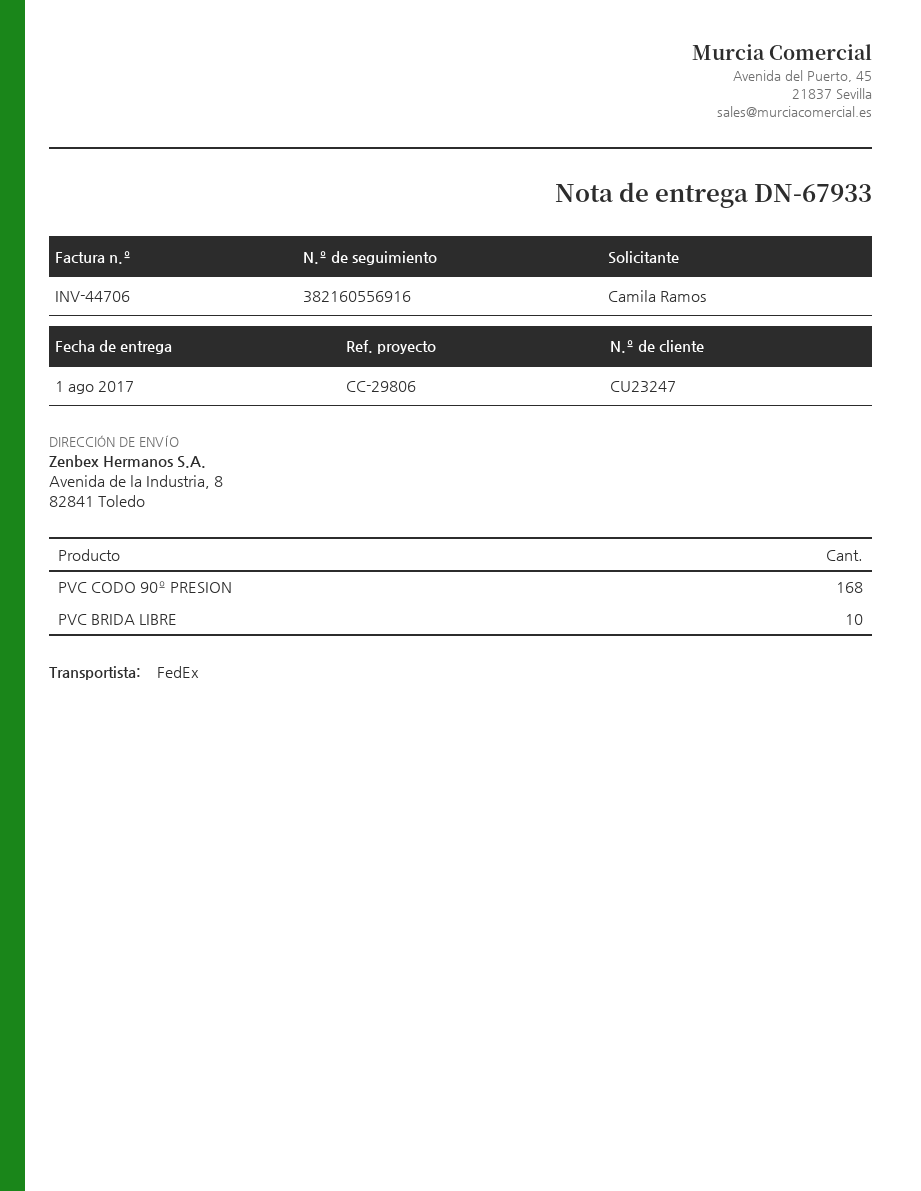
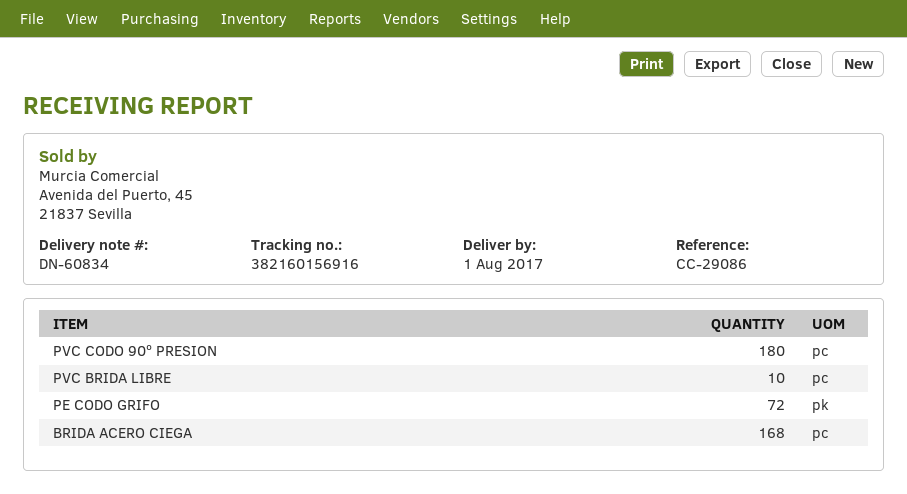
delivery note number: DN-67933 -> DN-60834
reference: CC-29806 -> CC-29086
tracking number: 382160556916 -> 382160156916
PVC CODO 90º PRESION: 168 -> 180
PE CODO GRIFO: none -> 72
BRIDA ACERO CIEGA: none -> 168

